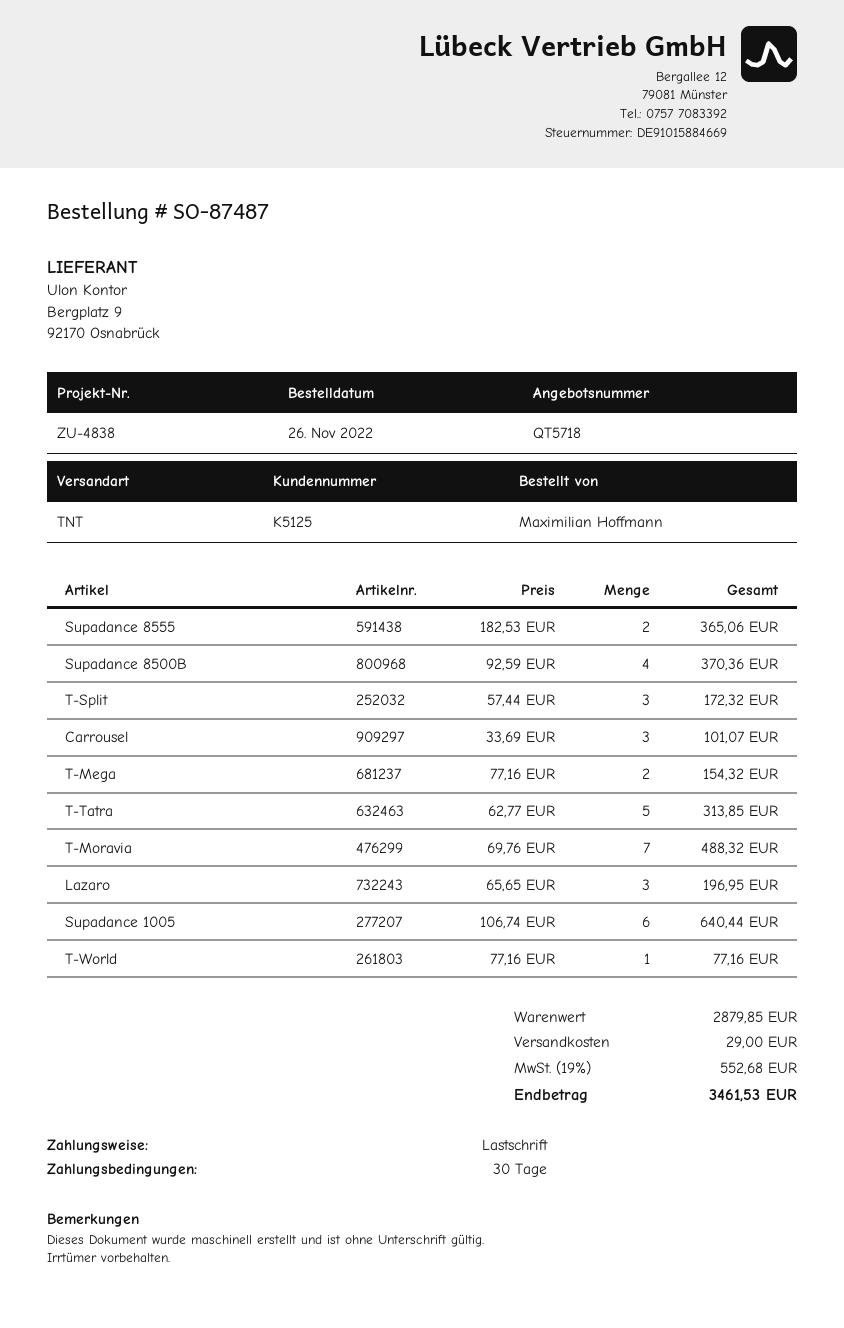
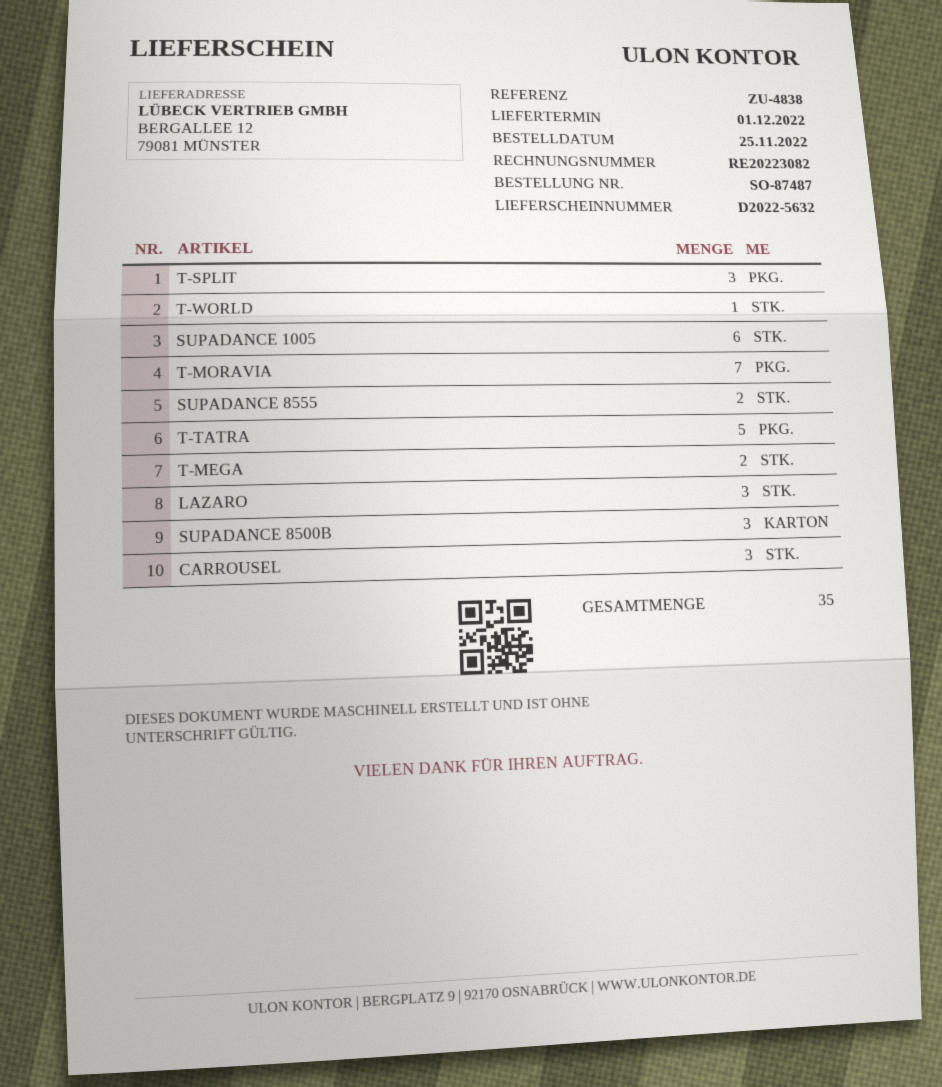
order date: 2022-11-26 -> 2022-11-25
Supadance 8500B: 4 -> 3

